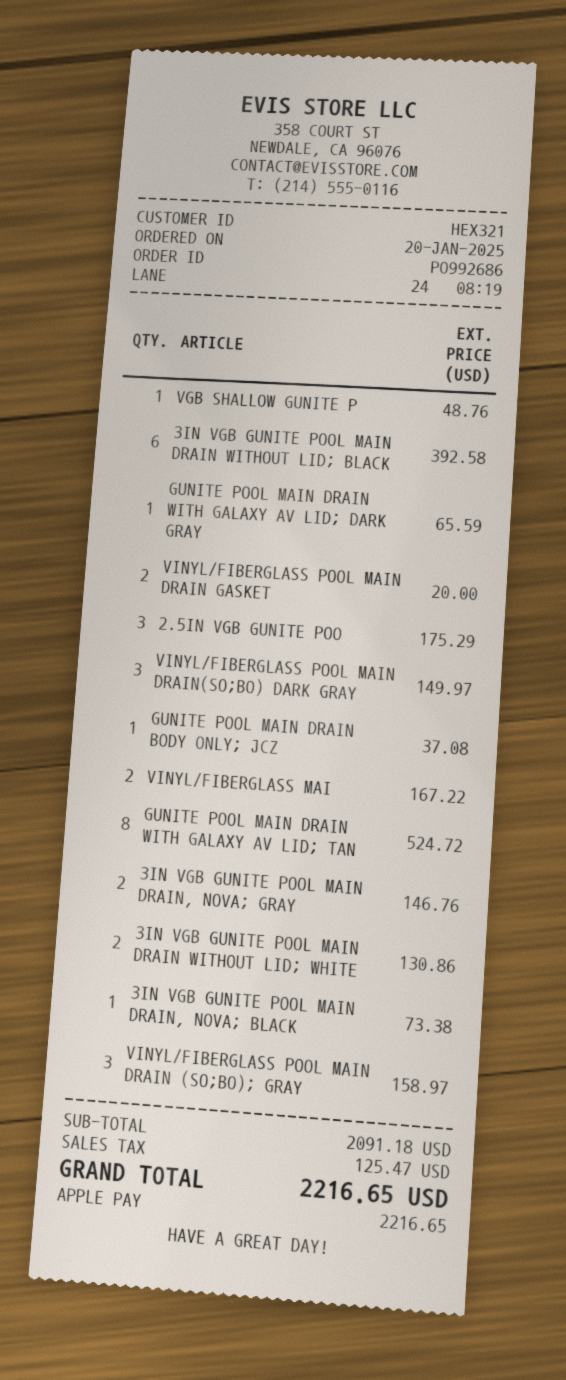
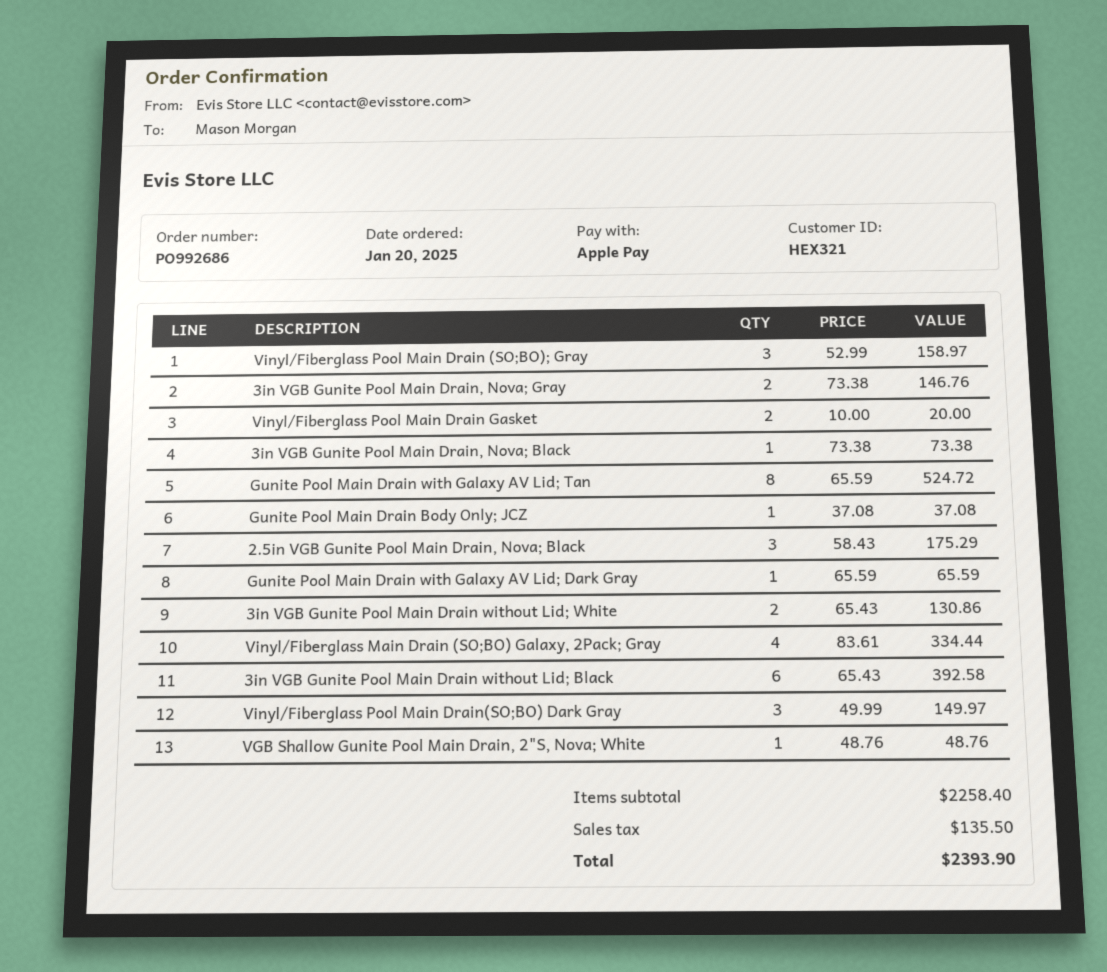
VINYL/FIBERGLASS MAI: 2 for 167.22 -> 4 for 334.44
subtotal: 2091.18 -> 2258.40
tax: 125.47 -> 135.50
total: 2216.65 -> 2393.90

